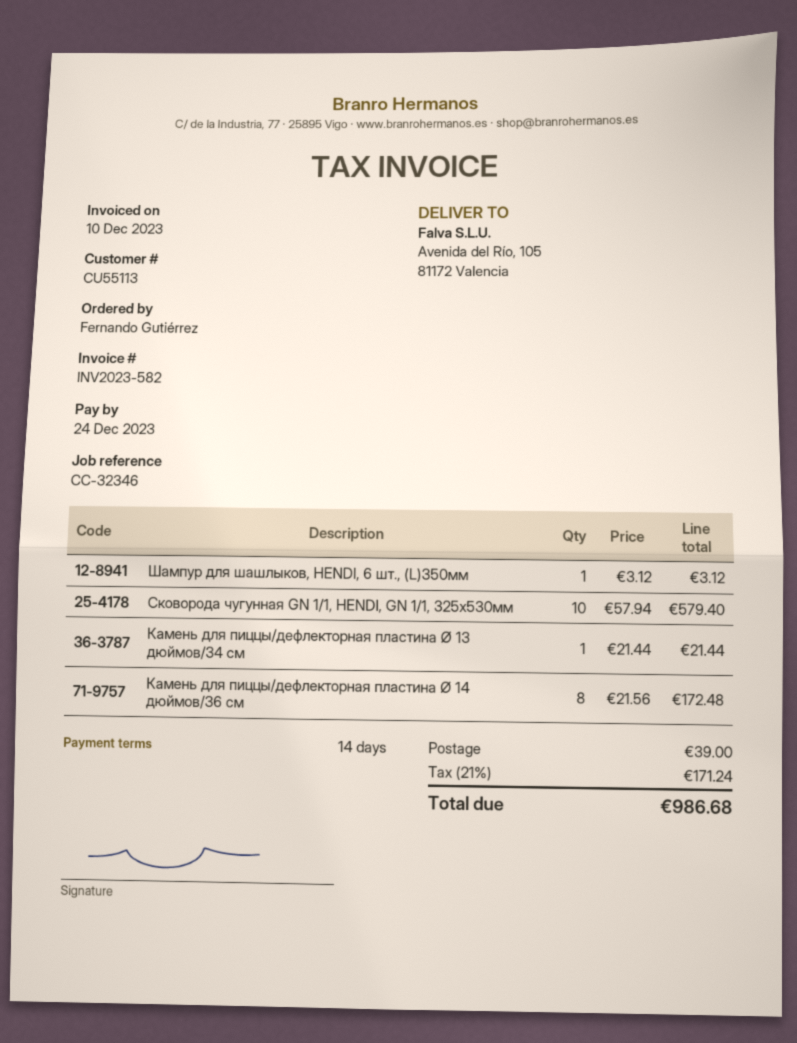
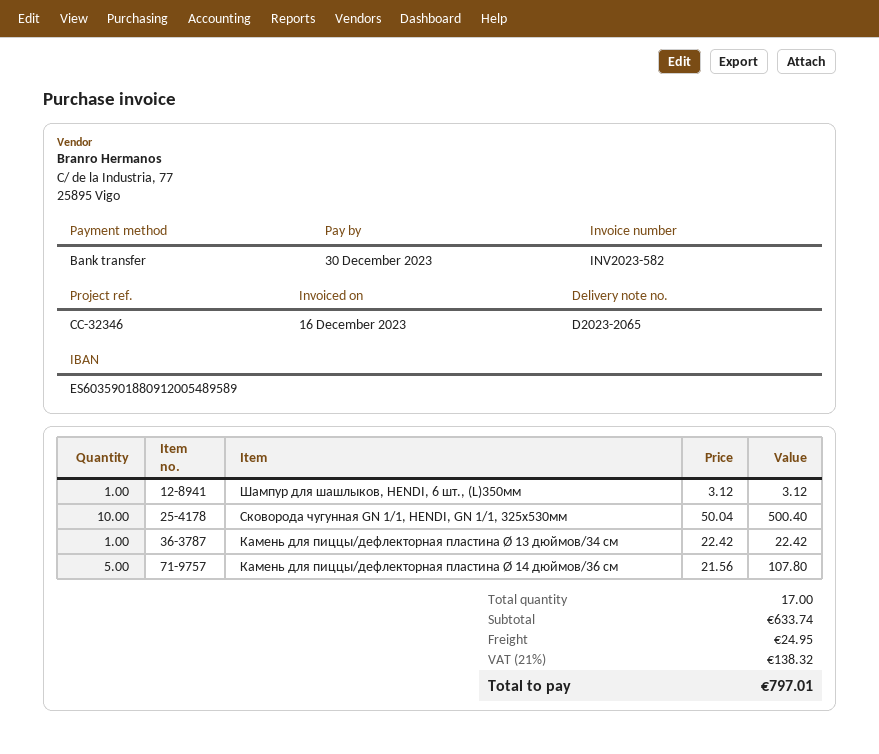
invoice date: 2023-12-10 -> 2023-12-16
due date: 2023-12-24 -> 2023-12-30
Сковорода чугунная GN 1/1, HENDI, GN 1/1, 325x530мм: 10 x 57.94 = 579.40 -> 10 x 50.04 = 500.40
Камень для пиццы/дефлекторная пластина Ø 13 дюймов/34 см: 1 x 21.44 = 21.44 -> 1 x 22.42 = 22.42
Камень для пиццы/дефлекторная пластина Ø 14 дюймов/36 см: 8 x 21.56 = 172.48 -> 5 x 21.56 = 107.80
shipping: 39.00 -> 24.95
tax: 21% = 171.24 -> 21% = 138.32
total: 986.68 -> 797.01

